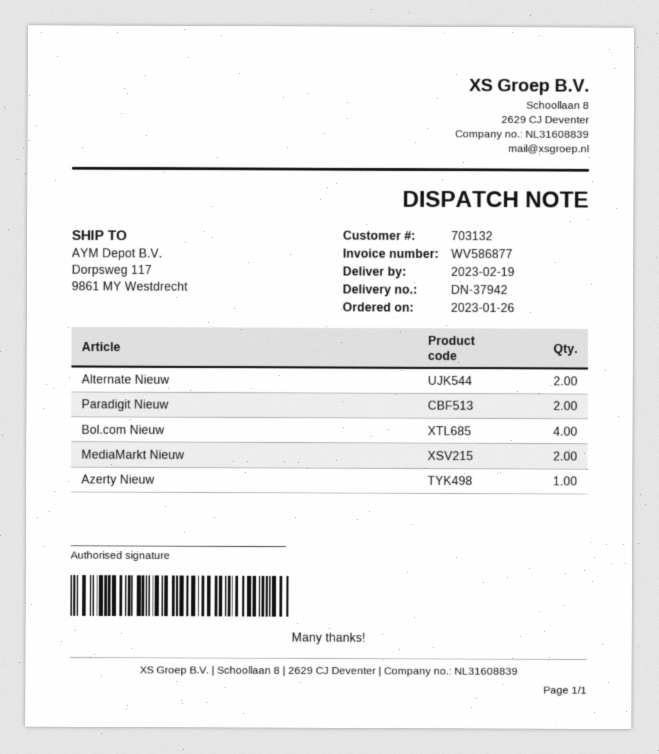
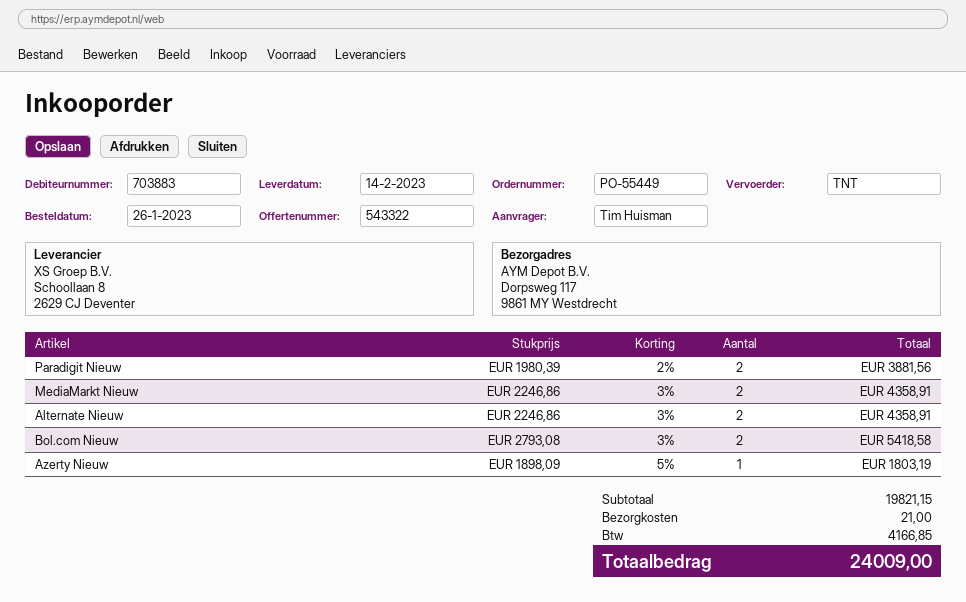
delivery date: 2023-02-19 -> 2023-02-14
customer number: 703132 -> 703883
Bol.com Nieuw: 4 -> 2

